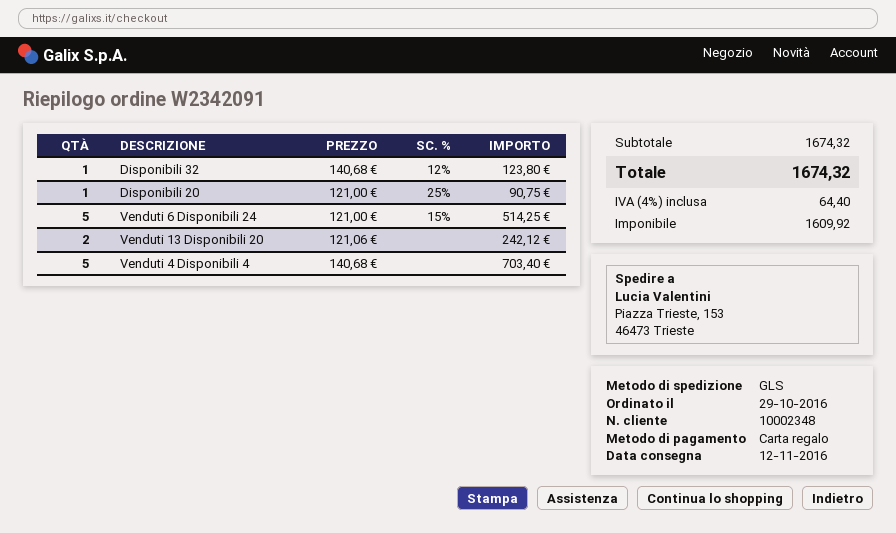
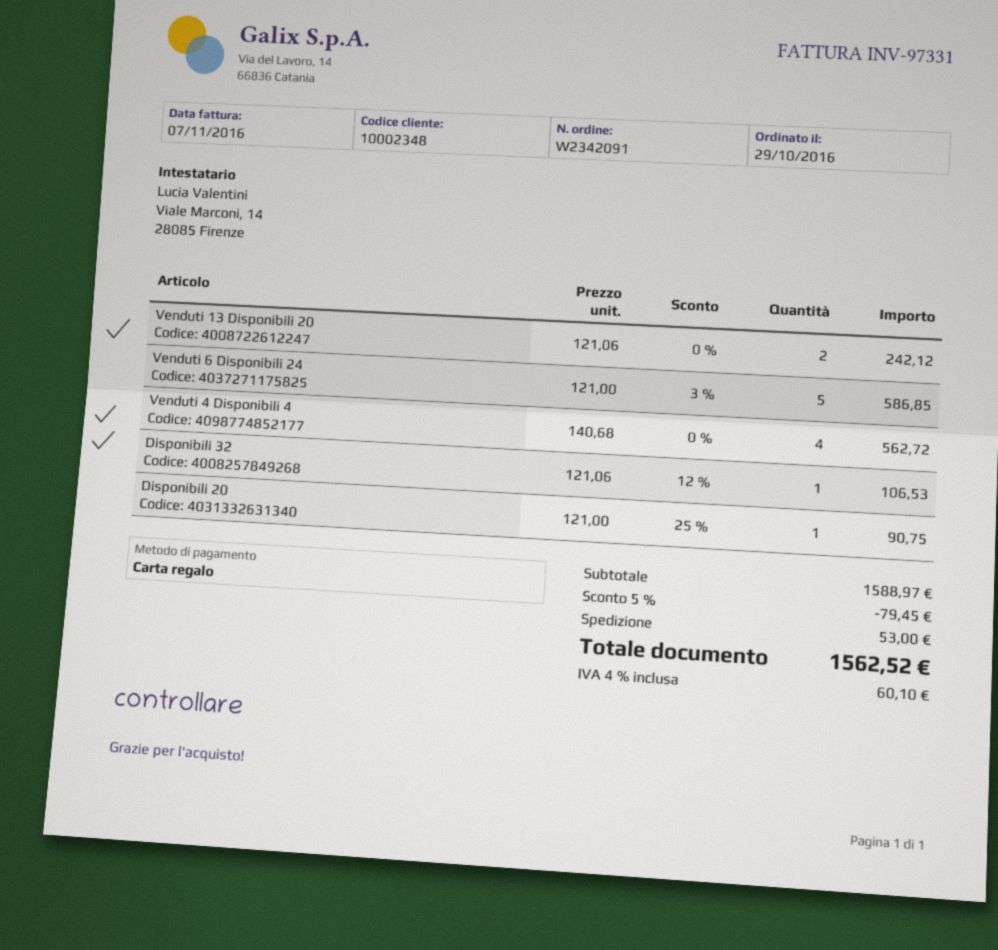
Disponibili 32: 1 x 140.68 - 12% = 123.80 -> 1 x 121.06 - 12% = 106.53
Venduti 6 Disponibili 24: 5 x 121.00 - 15% = 514.25 -> 5 x 121.00 - 3% = 586.85
Venduti 4 Disponibili 4: 5 x 140.68 = 703.40 -> 4 x 140.68 = 562.72
subtotal: 1674.32 -> 1588.97
discount: none -> 5% = 79.45
shipping: none -> 53.00
tax: 4% = 64.40 -> 4% = 60.10
total: 1674.32 -> 1562.52

